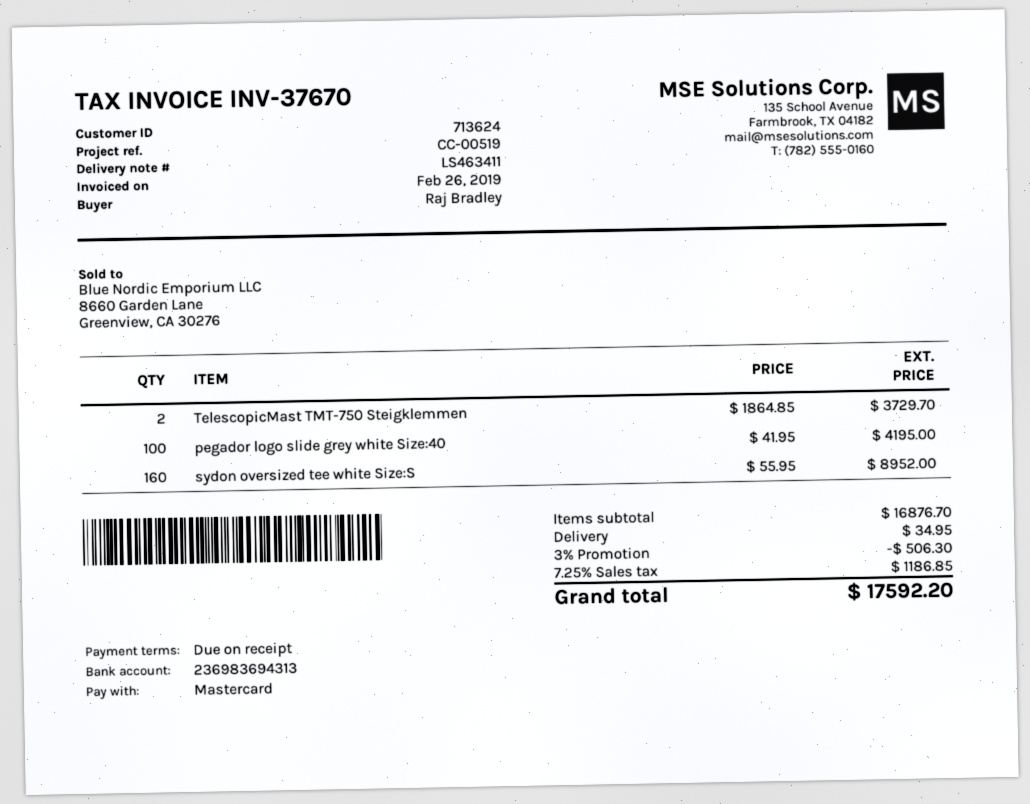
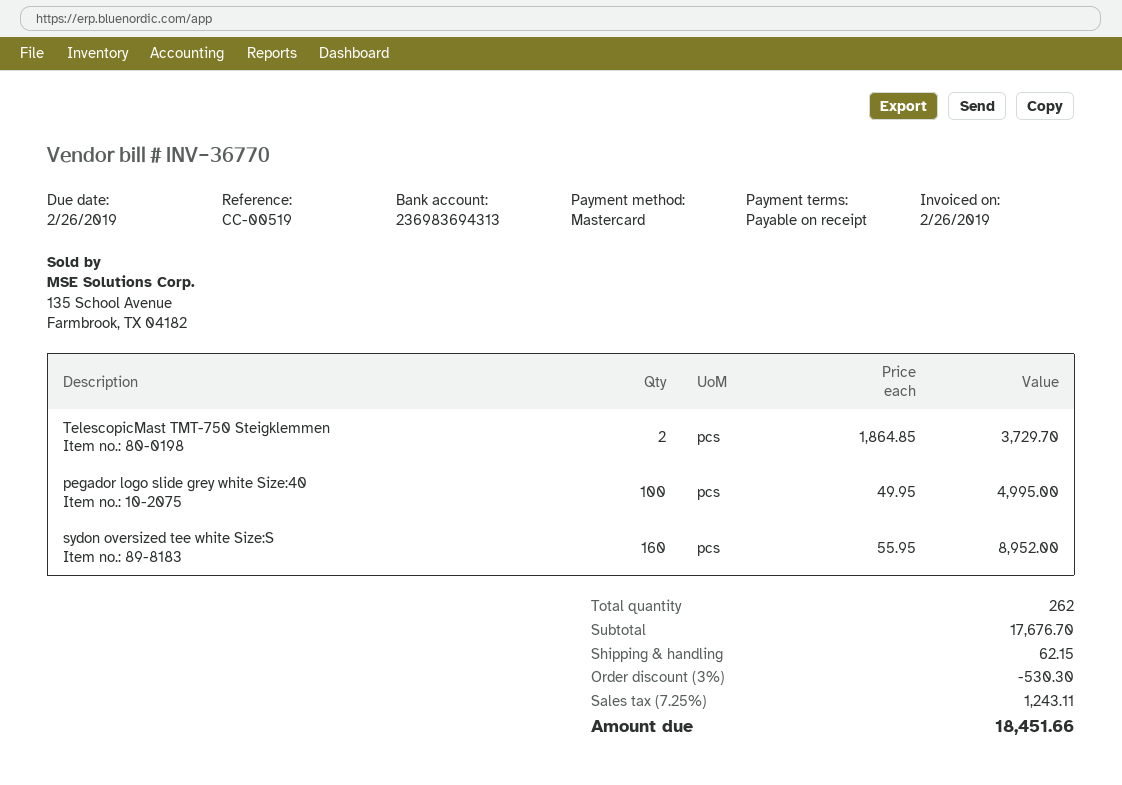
invoice number: INV-37670 -> INV-36770
pegador logo slide grey white Size:40: 100 x 41.95 = 4195.00 -> 100 x 49.95 = 4995.00
subtotal: 16876.70 -> 17676.70
discount: 3% = 506.30 -> 3% = 530.30
shipping: 34.95 -> 62.15
tax: 7.25% = 1186.85 -> 7.25% = 1243.11
total: 17592.20 -> 18451.66

